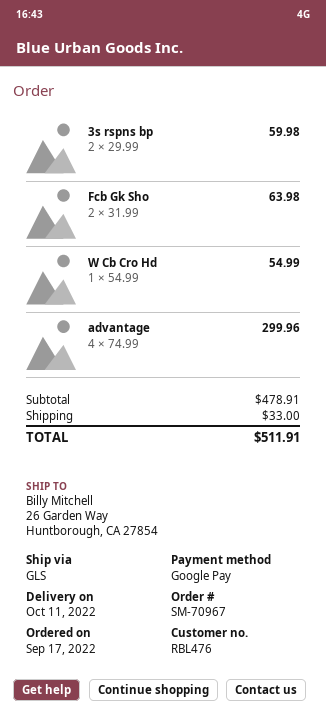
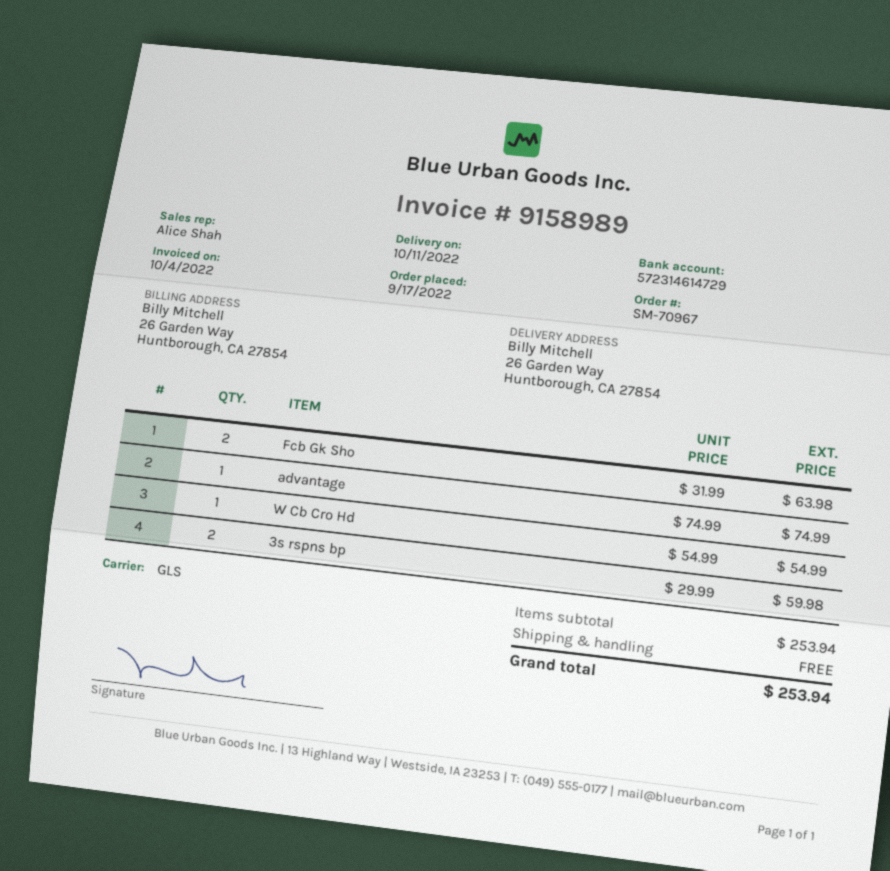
advantage: 4 x 74.99 = 299.96 -> 1 x 74.99 = 74.99
subtotal: 478.91 -> 253.94
shipping: 33.00 -> 0.00
total: 511.91 -> 253.94

